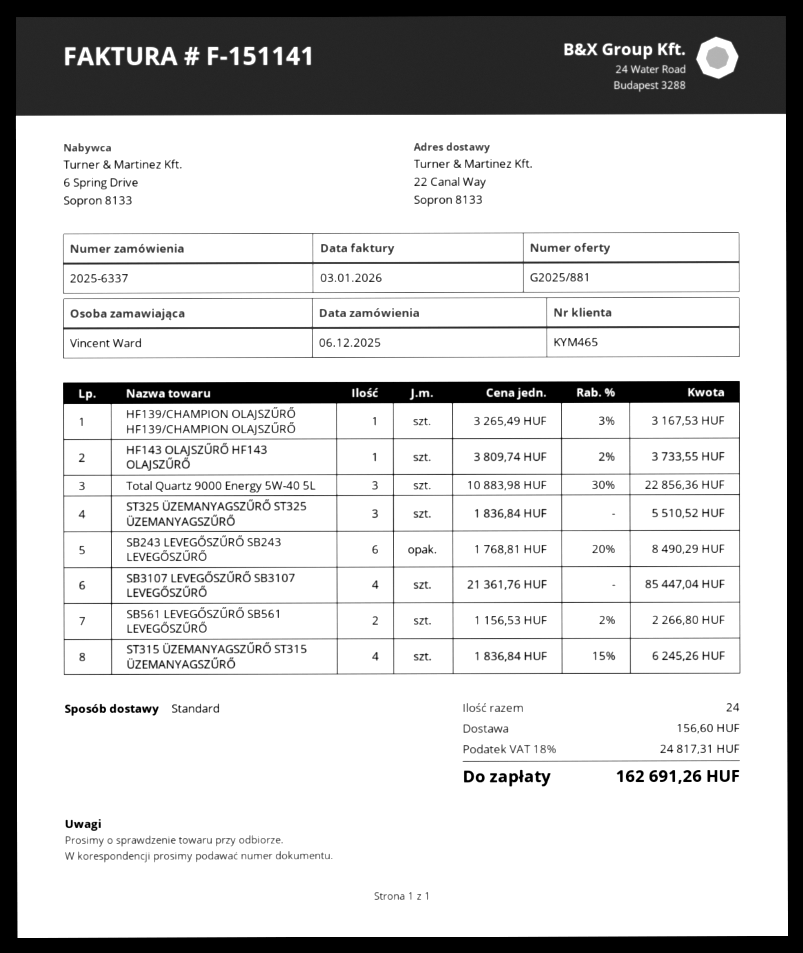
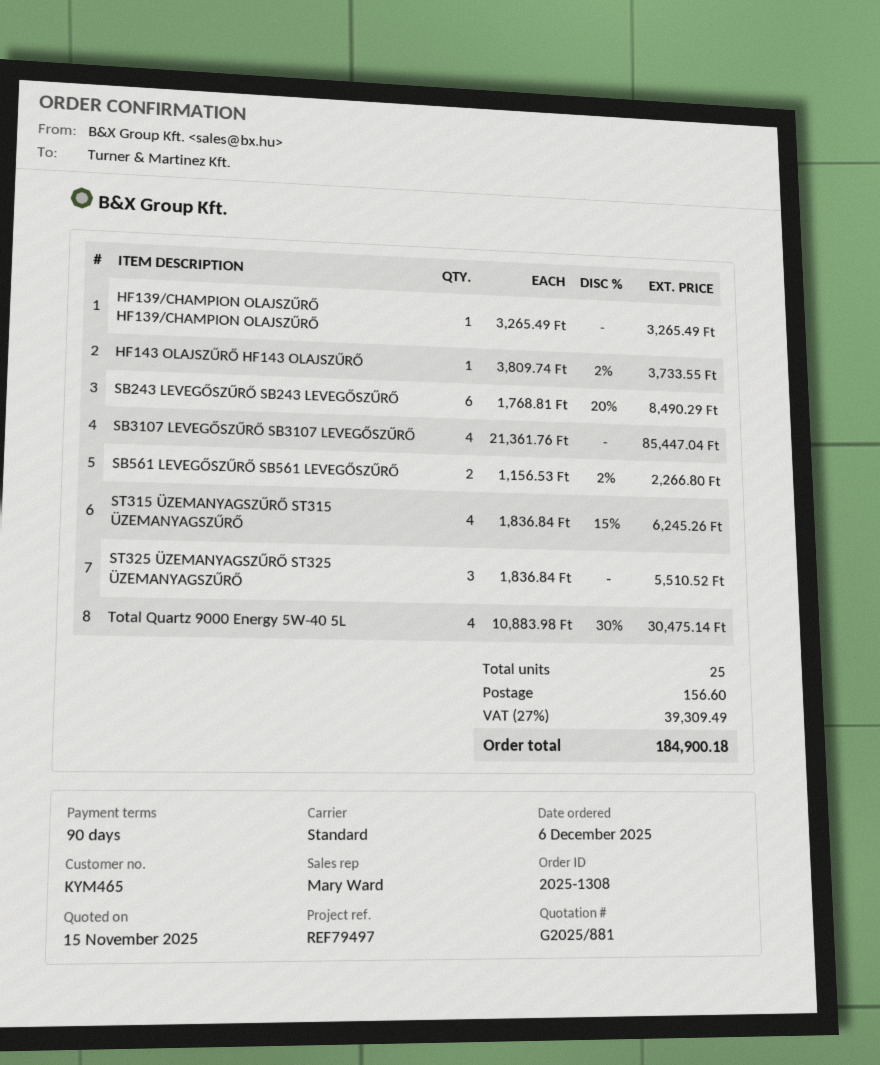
order number: 2025-6337 -> 2025-1308
HF139/CHAMPION OLAJSZŰRŐ HF139/CHAMPION OLAJSZŰRŐ: 1 x 3265.49 - 3% = 3167.53 -> 1 x 3265.49 = 3265.49
Total Quartz 9000 Energy 5W-40 5L: 3 x 10883.98 - 30% = 22856.36 -> 4 x 10883.98 - 30% = 30475.14
total quantity: 24 -> 25
tax: 18% = 24817.31 -> 27% = 39309.49
total: 162691.26 -> 184900.18

